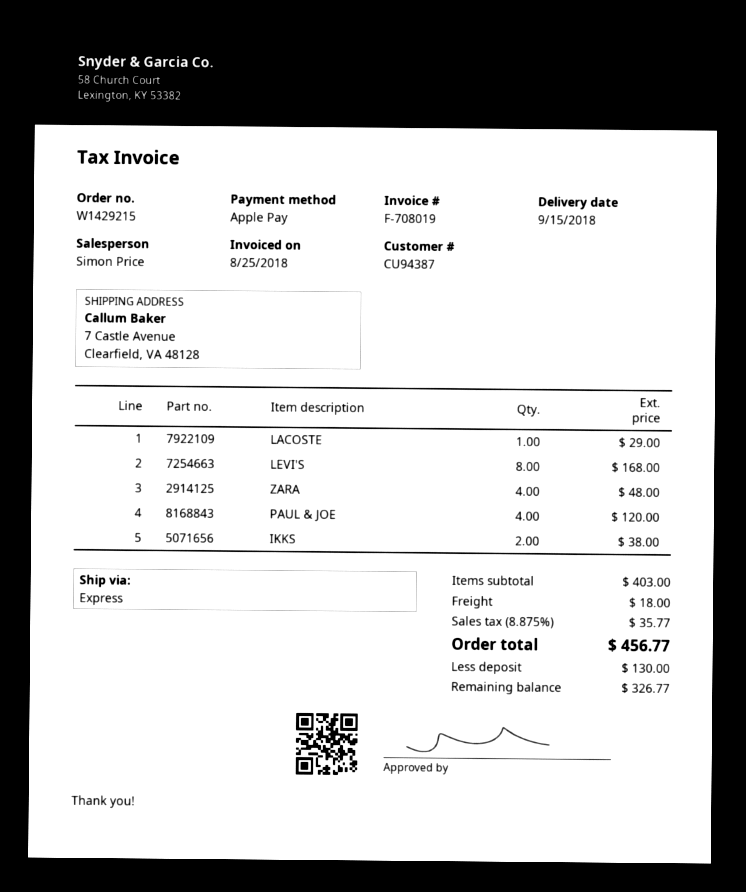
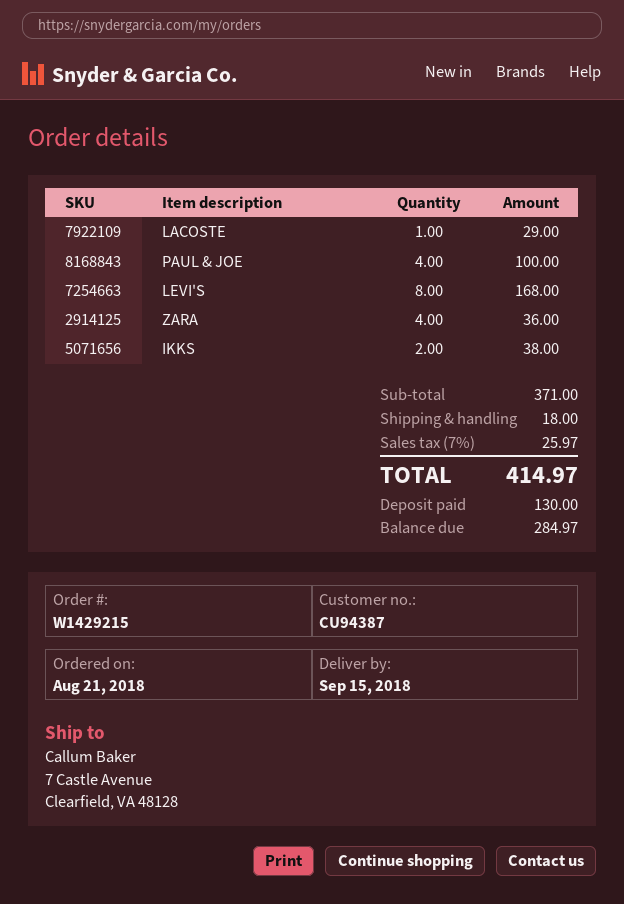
ZARA: 4 for 48.00 -> 4 for 36.00
PAUL & JOE: 4 for 120.00 -> 4 for 100.00
subtotal: 403.00 -> 371.00
tax: 8.875% = 35.77 -> 7% = 25.97
total: 456.77 -> 414.97
balance: 326.77 -> 284.97

